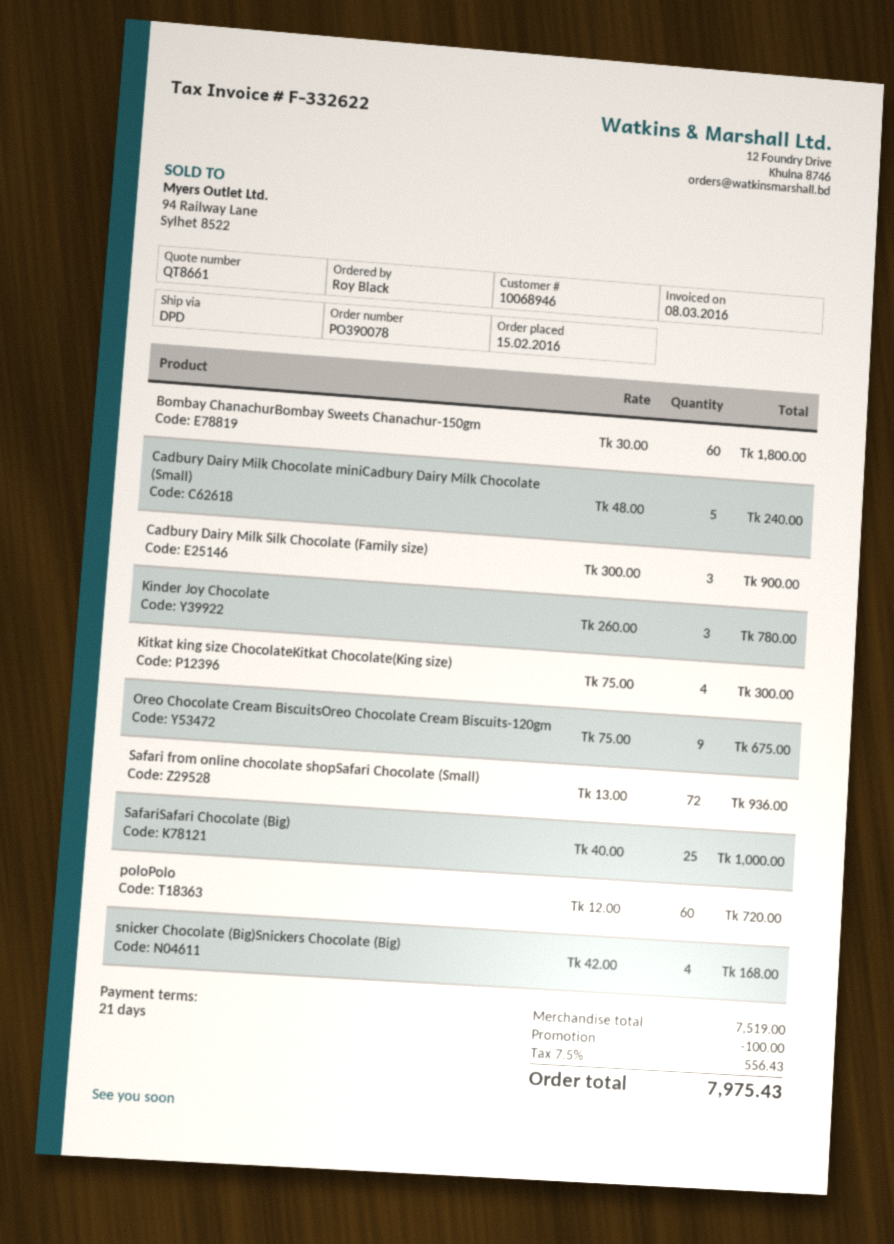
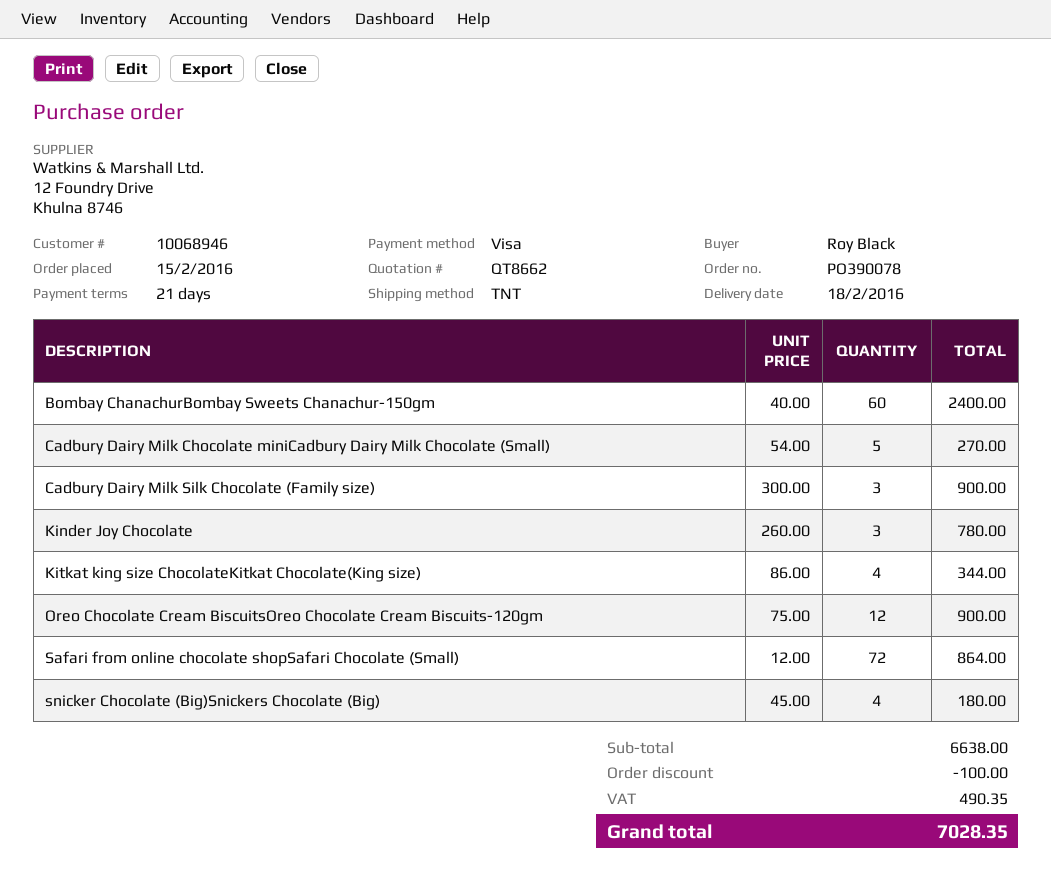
quote number: QT8661 -> QT8662
shipping method: DPD -> TNT
Bombay ChanachurBombay Sweets Chanachur-150gm: 60 x 30.00 = 1800.00 -> 60 x 40.00 = 2400.00
Cadbury Dairy Milk Chocolate miniCadbury Dairy Milk Chocolate (Small): 5 x 48.00 = 240.00 -> 5 x 54.00 = 270.00
Kitkat king size ChocolateKitkat Chocolate(King size): 4 x 75.00 = 300.00 -> 4 x 86.00 = 344.00
Oreo Chocolate Cream BiscuitsOreo Chocolate Cream Biscuits-120gm: 9 x 75.00 = 675.00 -> 12 x 75.00 = 900.00
Safari from online chocolate shopSafari Chocolate (Small): 72 x 13.00 = 936.00 -> 72 x 12.00 = 864.00
SafariSafari Chocolate (Big): 25 x 40.00 = 1000.00 -> none
poloPolo: 60 x 12.00 = 720.00 -> none
snicker Chocolate (Big)Snickers Chocolate (Big): 4 x 42.00 = 168.00 -> 4 x 45.00 = 180.00
subtotal: 7519.00 -> 6638.00
tax: 556.43 -> 490.35
total: 7975.43 -> 7028.35

